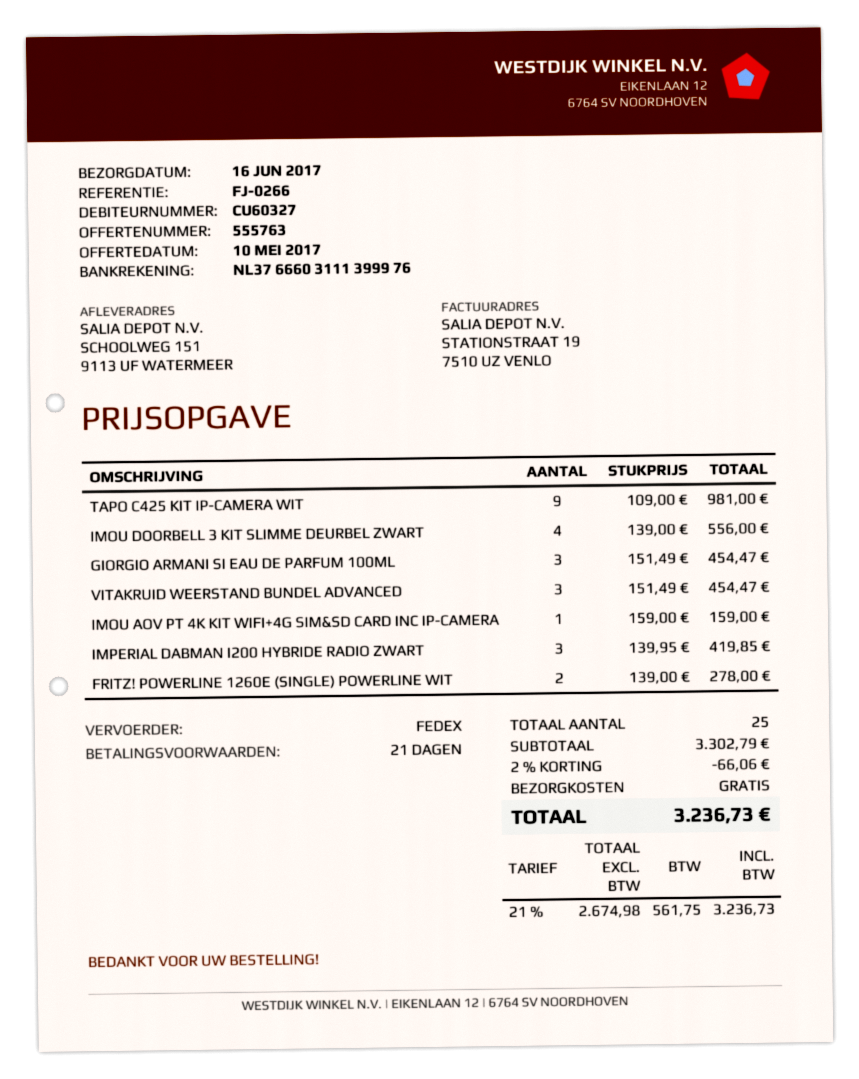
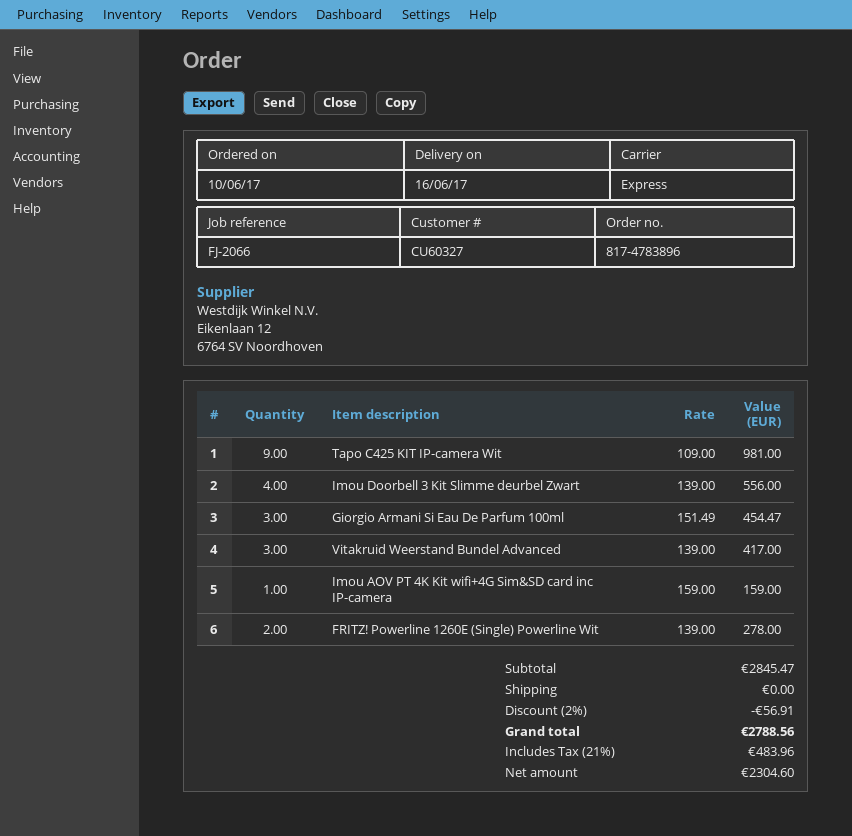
reference: FJ-0266 -> FJ-2066
shipping method: FedEx -> express
VITAKRUID WEERSTAND BUNDEL ADVANCED: 3 x 151.49 = 454.47 -> 3 x 139.00 = 417.00
IMPERIAL DABMAN I200 HYBRIDE RADIO ZWART: 3 x 139.95 = 419.85 -> none
subtotal: 3302.79 -> 2845.47
discount: 2% = 66.06 -> 2% = 56.91
net: 2674.98 -> 2304.60
tax: 21% = 561.75 -> 21% = 483.96
total: 3236.73 -> 2788.56

